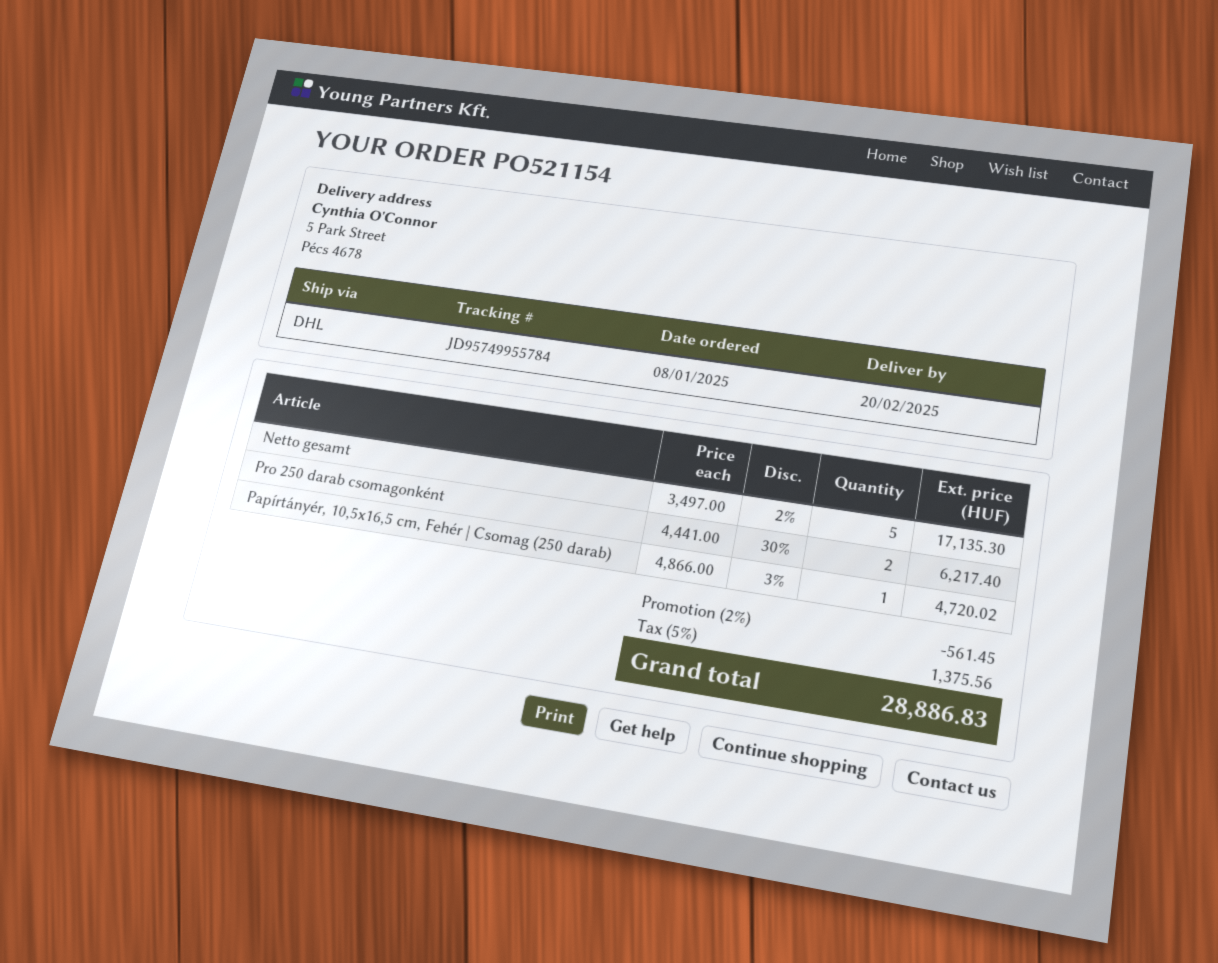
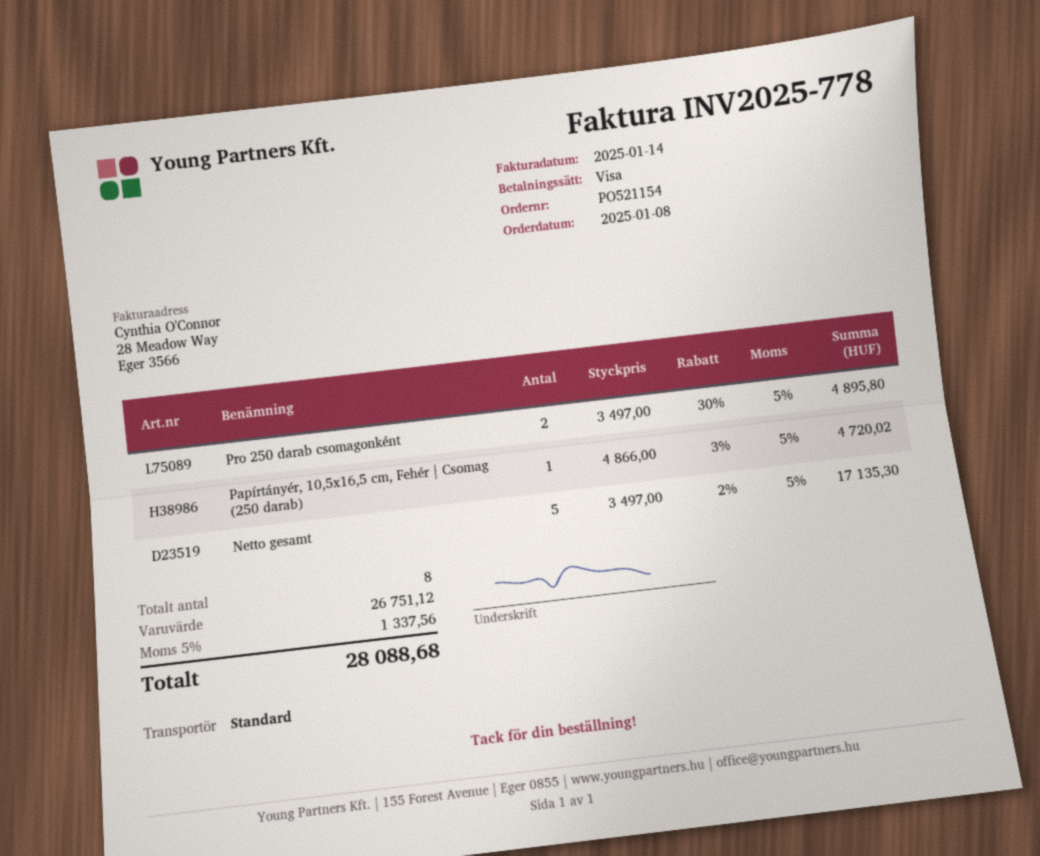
shipping method: DHL -> standard
Pro 250 darab csomagonként: 2 x 4441.00 - 30% = 6217.40 -> 2 x 3497.00 - 30% = 4895.80
discount: 2% = 561.45 -> none
tax: 5% = 1375.56 -> 5% = 1337.56
total: 28886.83 -> 28088.68

